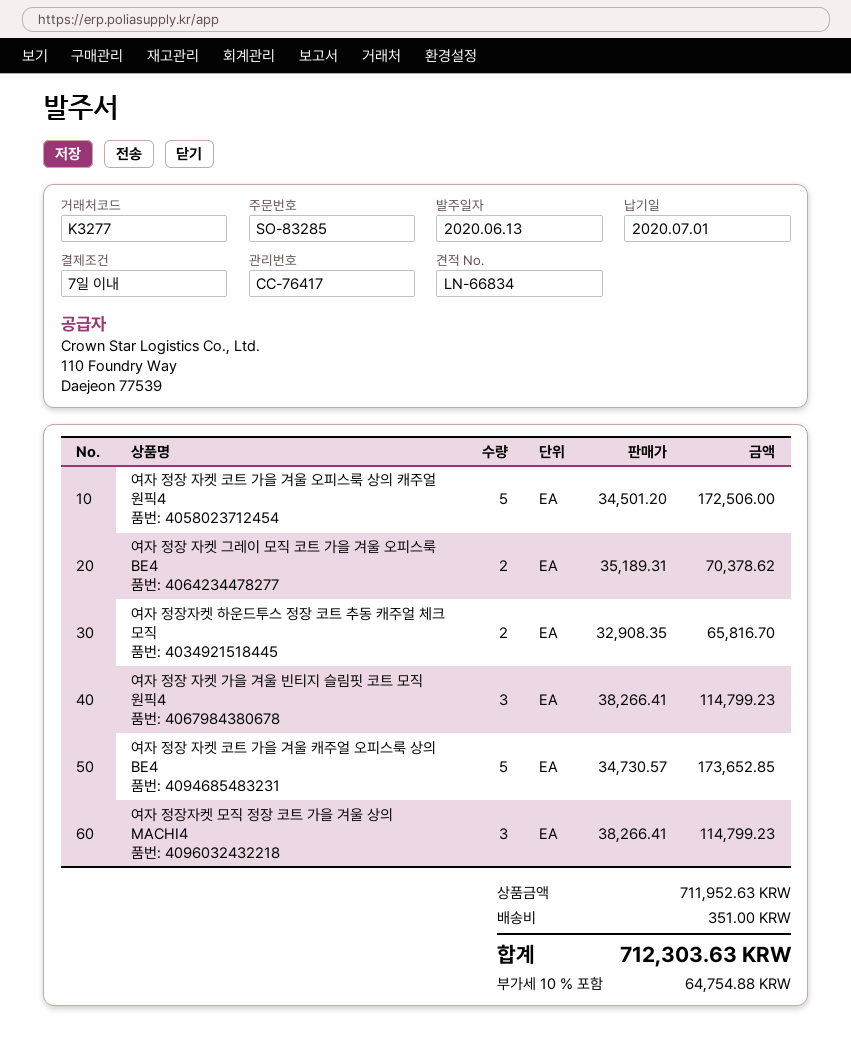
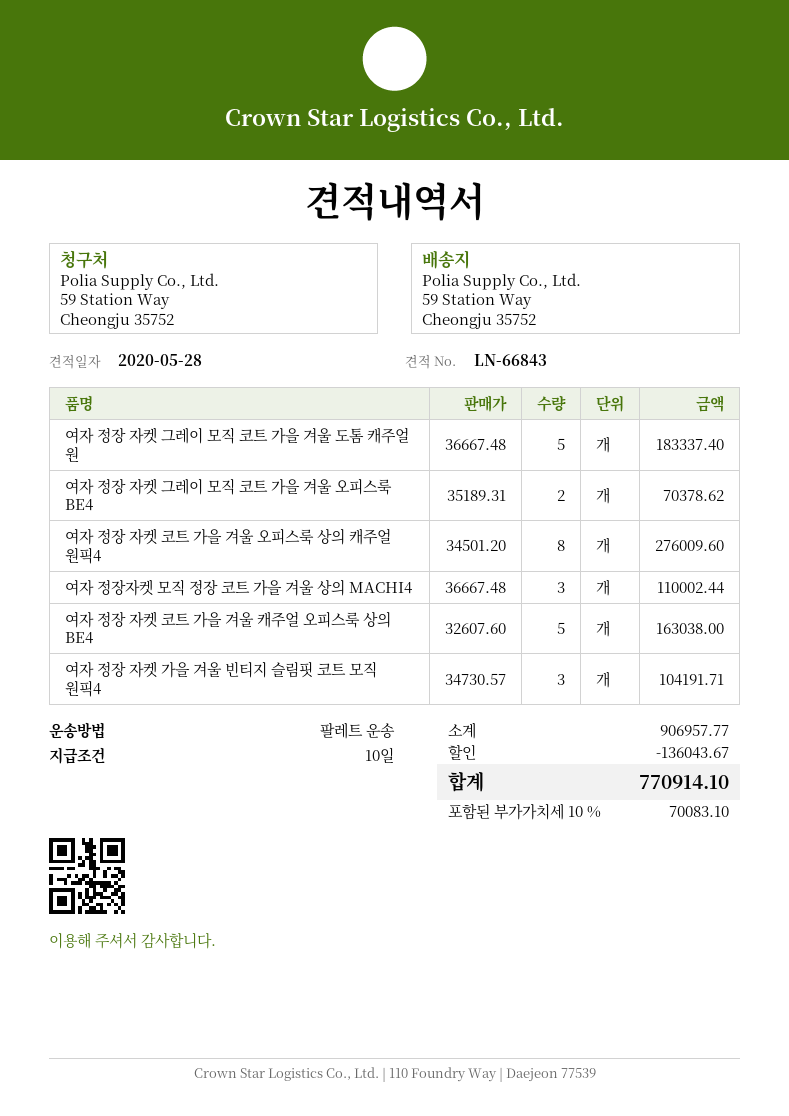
quote number: LN-66834 -> LN-66843
payment terms: 7 days -> 10 days
여자 정장 자켓 코트 가을 겨울 오피스룩 상의 캐주얼 원픽4: 5 x 34501.20 = 172506.00 -> 8 x 34501.20 = 276009.60
여자 정장자켓 하운드투스 정장 코트 추동 캐주얼 체크 모직: 2 x 32908.35 = 65816.70 -> none
여자 정장 자켓 가을 겨울 빈티지 슬림핏 코트 모직 원픽4: 3 x 38266.41 = 114799.23 -> 3 x 34730.57 = 104191.71
여자 정장 자켓 코트 가을 겨울 캐주얼 오피스룩 상의 BE4: 5 x 34730.57 = 173652.85 -> 5 x 32607.60 = 163038.00
여자 정장자켓 모직 정장 코트 가을 겨울 상의 MACHI4: 3 x 38266.41 = 114799.23 -> 3 x 36667.48 = 110002.44
여자 정장 자켓 그레이 모직 코트 가을 겨울 도톰 캐주얼 원: none -> 5 x 36667.48 = 183337.40
subtotal: 711952.63 -> 906957.77
discount: none -> 136043.67
shipping: 351.00 -> none
tax: 10% = 64754.88 -> 10% = 70083.10
total: 712303.63 -> 770914.10

